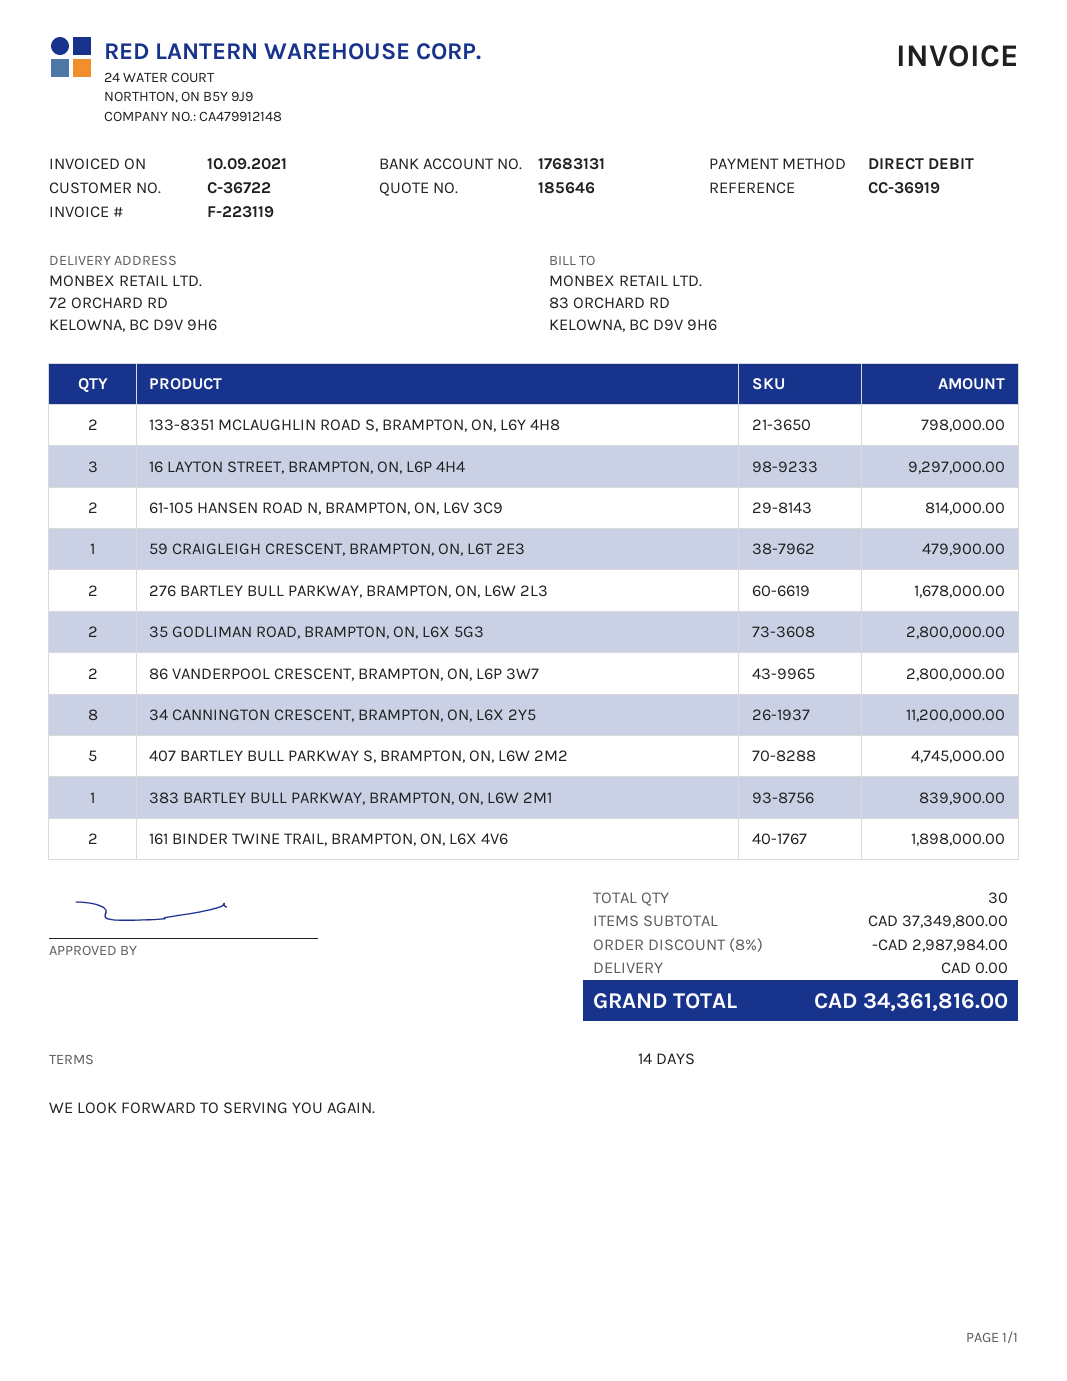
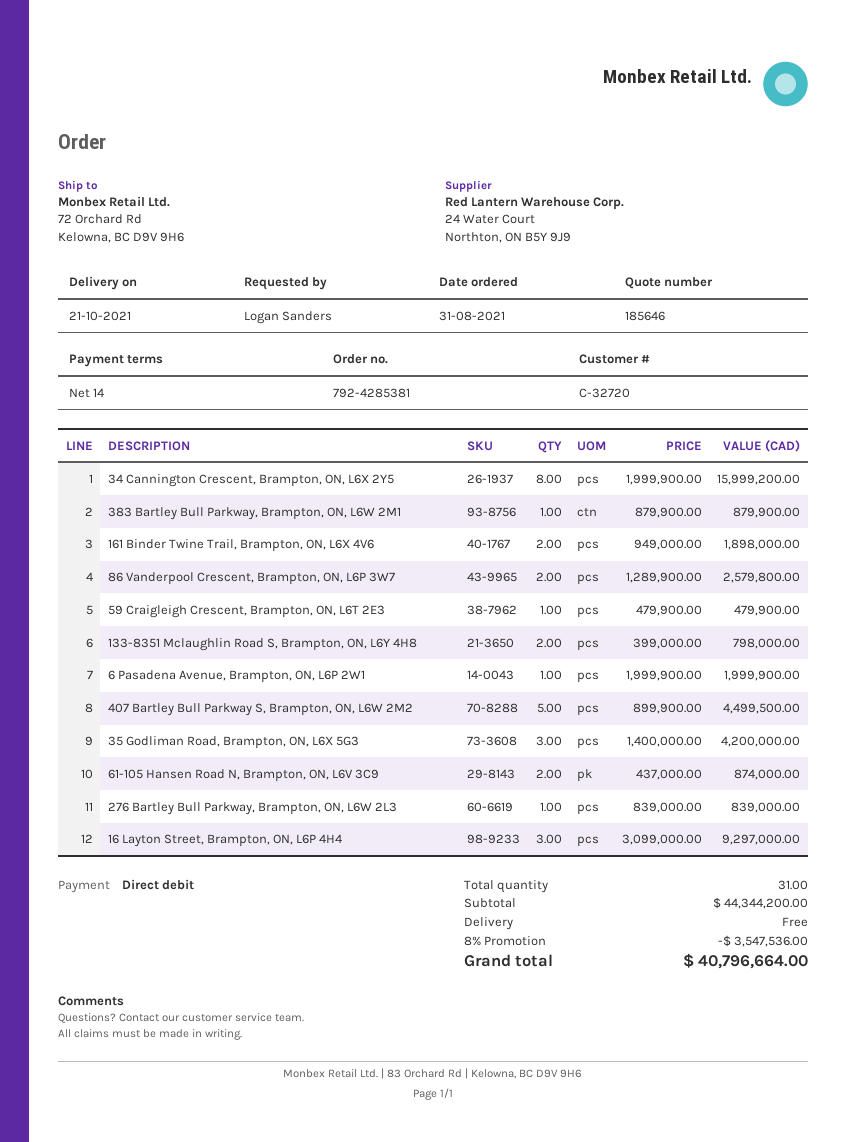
customer number: C-36722 -> C-32720
61-105 HANSEN ROAD N, BRAMPTON, ON, L6V 3C9: 2 for 814000.00 -> 2 for 874000.00
276 BARTLEY BULL PARKWAY, BRAMPTON, ON, L6W 2L3: 2 for 1678000.00 -> 1 for 839000.00
35 GODLIMAN ROAD, BRAMPTON, ON, L6X 5G3: 2 for 2800000.00 -> 3 for 4200000.00
86 VANDERPOOL CRESCENT, BRAMPTON, ON, L6P 3W7: 2 for 2800000.00 -> 2 for 2579800.00
34 CANNINGTON CRESCENT, BRAMPTON, ON, L6X 2Y5: 8 for 11200000.00 -> 8 for 15999200.00
407 BARTLEY BULL PARKWAY S, BRAMPTON, ON, L6W 2M2: 5 for 4745000.00 -> 5 for 4499500.00
383 BARTLEY BULL PARKWAY, BRAMPTON, ON, L6W 2M1: 1 for 839900.00 -> 1 for 879900.00
6 Pasadena Avenue, Brampton, ON, L6P 2W1: none -> 1 for 1999900.00
total quantity: 30 -> 31
subtotal: 37349800.00 -> 44344200.00
discount: 8% = 2987984.00 -> 8% = 3547536.00
total: 34361816.00 -> 40796664.00

